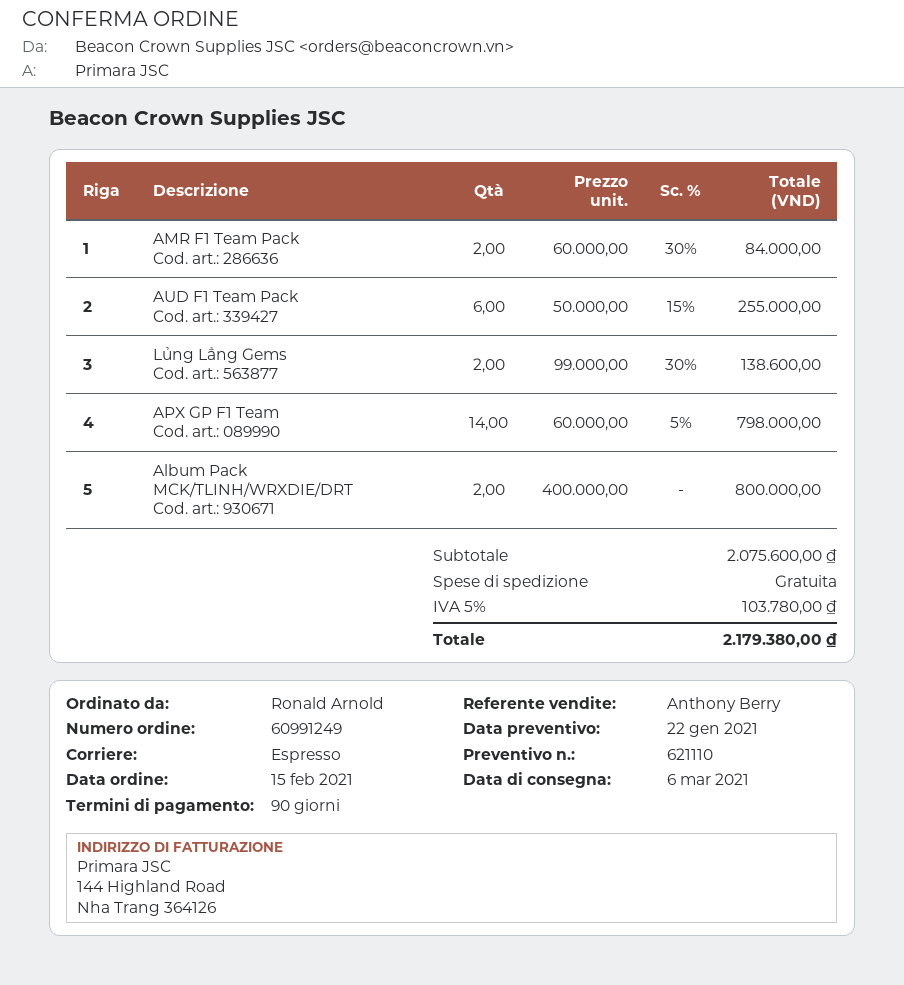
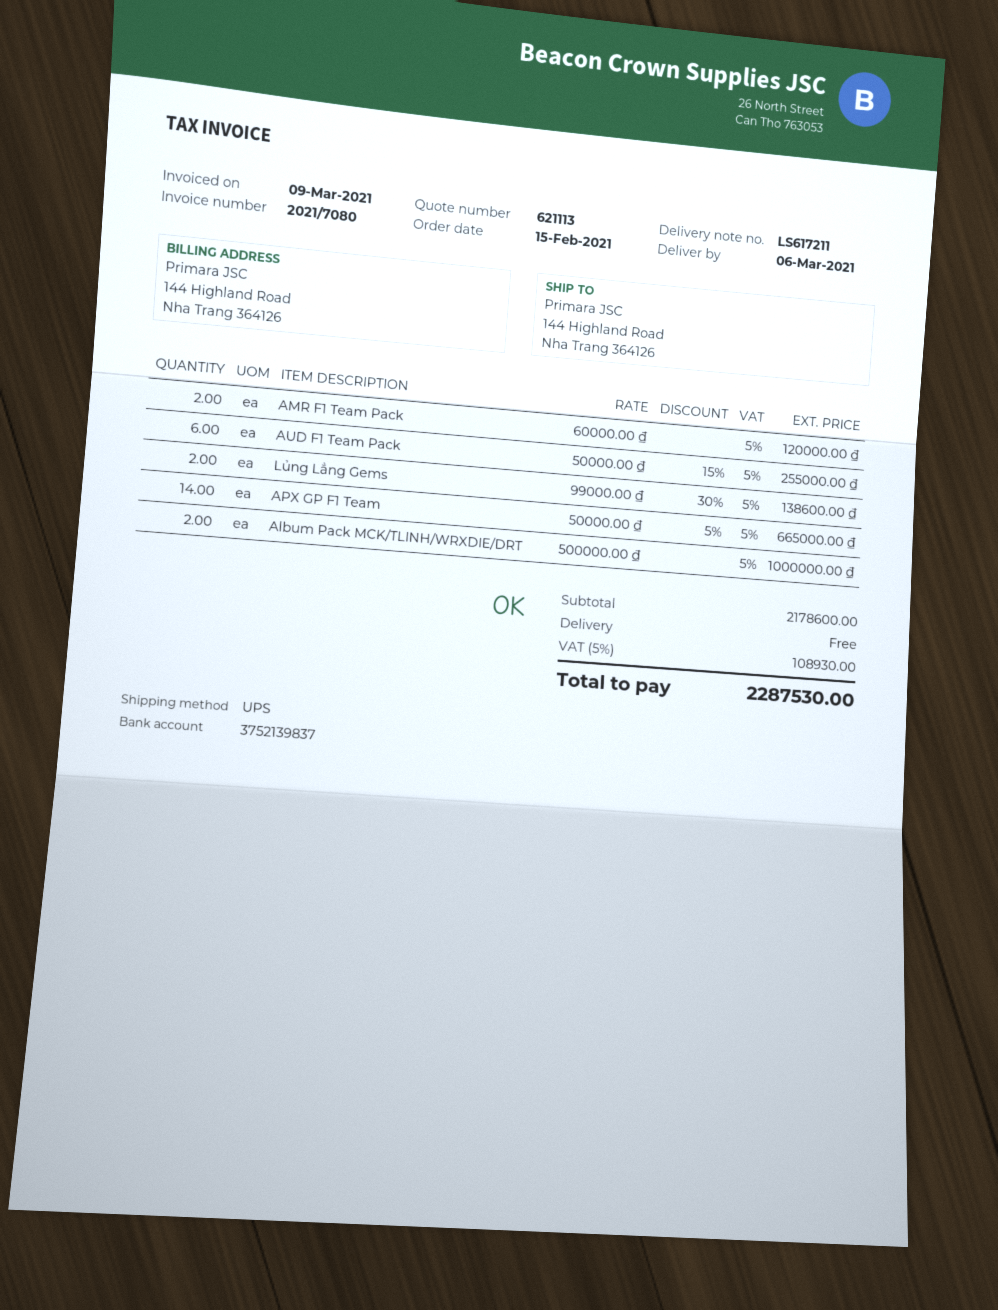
quote number: 621110 -> 621113
shipping method: express -> UPS
AMR F1 Team Pack: 2 x 60000.00 - 30% = 84000.00 -> 2 x 60000.00 = 120000.00
APX GP F1 Team: 14 x 60000.00 - 5% = 798000.00 -> 14 x 50000.00 - 5% = 665000.00
Album Pack MCK/TLINH/WRXDIE/DRT: 2 x 400000.00 = 800000.00 -> 2 x 500000.00 = 1000000.00
subtotal: 2075600.00 -> 2178600.00
tax: 5% = 103780.00 -> 5% = 108930.00
total: 2179380.00 -> 2287530.00

